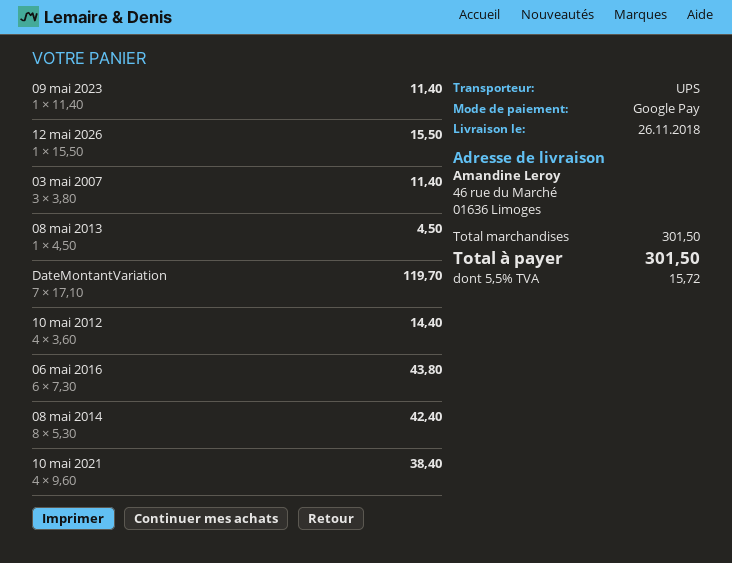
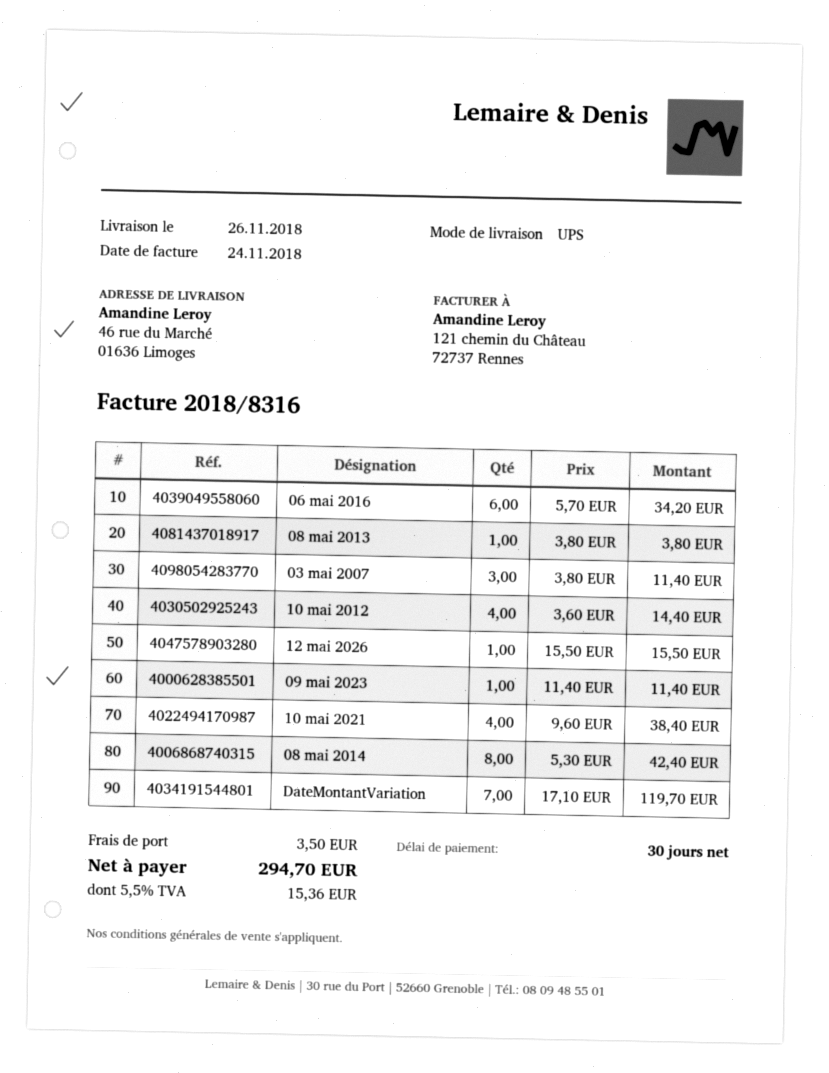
08 mai 2013: 1 x 4.50 = 4.50 -> 1 x 3.80 = 3.80
06 mai 2016: 6 x 7.30 = 43.80 -> 6 x 5.70 = 34.20
shipping: none -> 3.50
tax: 5.5% = 15.72 -> 5.5% = 15.36
total: 301.50 -> 294.70

